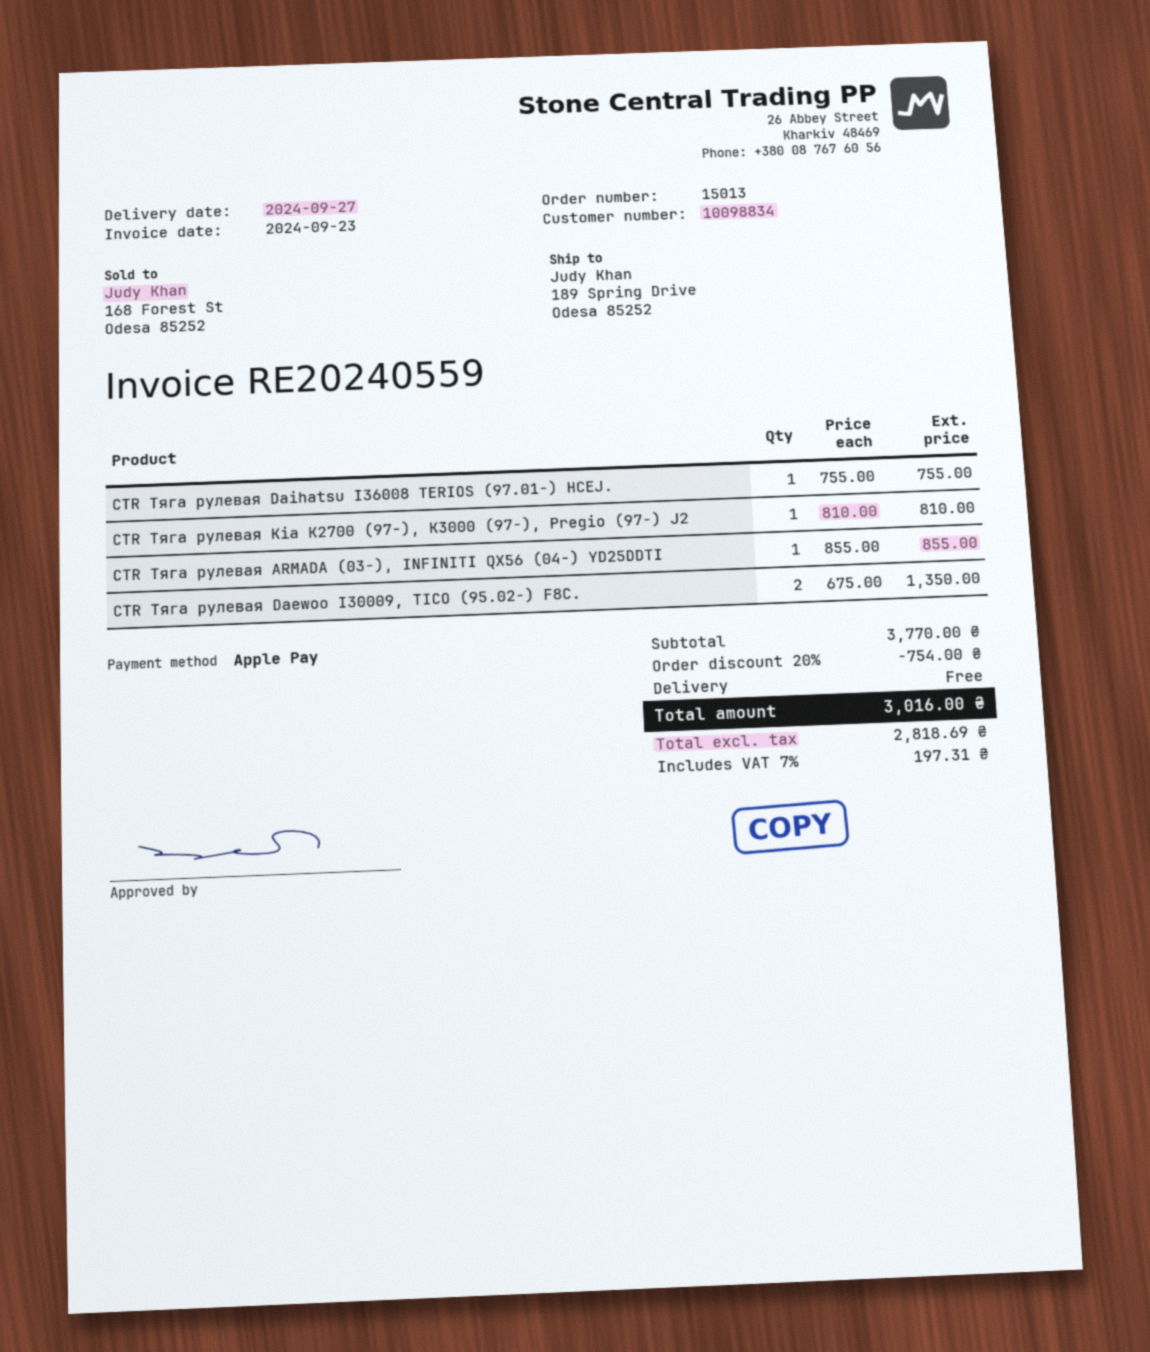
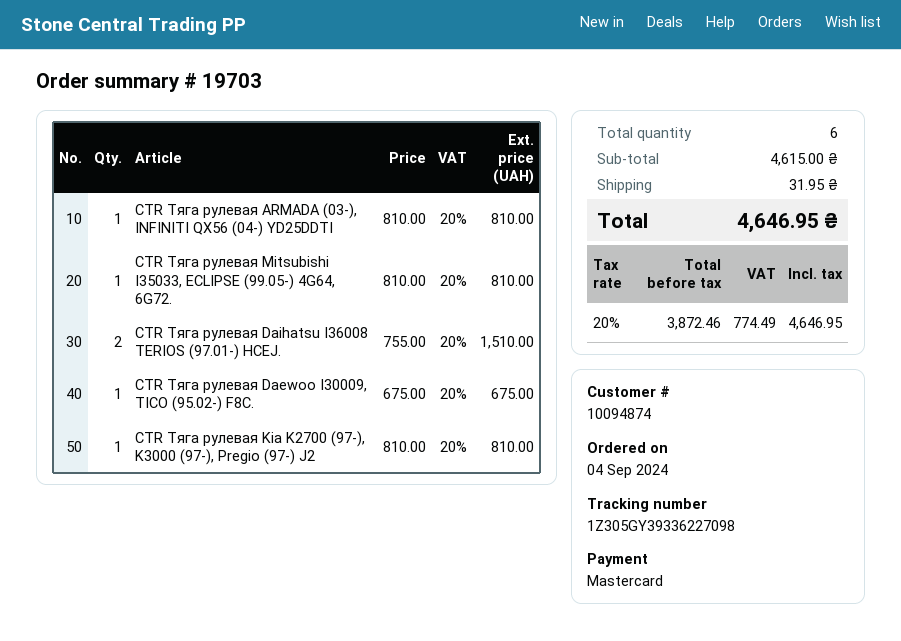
order number: 15013 -> 19703
customer number: 10098834 -> 10094874
payment method: Apple Pay -> Mastercard
CTR Тяга рулевая Daihatsu I36008 TERIOS (97.01-) HCEJ.: 1 x 755.00 = 755.00 -> 2 x 755.00 = 1510.00
CTR Тяга рулевая ARMADA (03-), INFINITI QX56 (04-) YD25DDTI: 1 x 855.00 = 855.00 -> 1 x 810.00 = 810.00
CTR Тяга рулевая Daewoo I30009, TICO (95.02-) F8C.: 2 x 675.00 = 1350.00 -> 1 x 675.00 = 675.00
CTR Тяга рулевая Mitsubishi I35033, ECLIPSE (99.05-) 4G64, 6G72.: none -> 1 x 810.00 = 810.00
subtotal: 3770.00 -> 4615.00
discount: 20% = 754.00 -> none
shipping: 0.00 -> 31.95
net: 2818.69 -> 3872.46
tax: 7% = 197.31 -> 20% = 774.49
total: 3016.00 -> 4646.95

